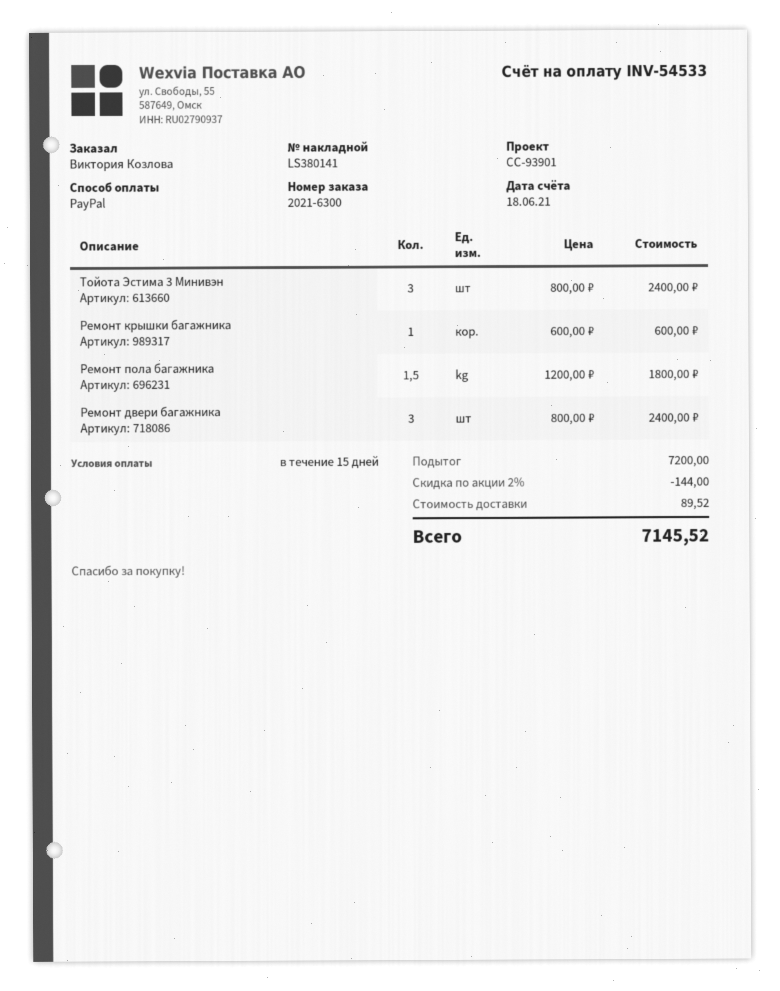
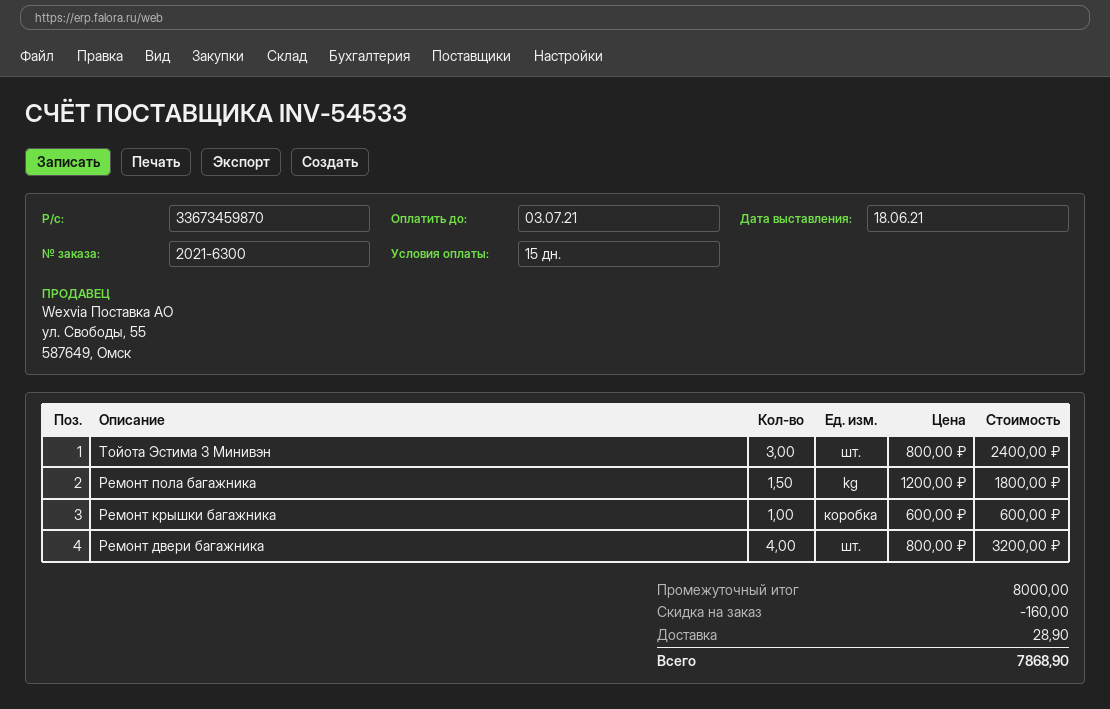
Ремонт двери багажника: 3 x 800.00 = 2400.00 -> 4 x 800.00 = 3200.00
subtotal: 7200.00 -> 8000.00
discount: 144.00 -> 160.00
shipping: 89.52 -> 28.90
total: 7145.52 -> 7868.90

